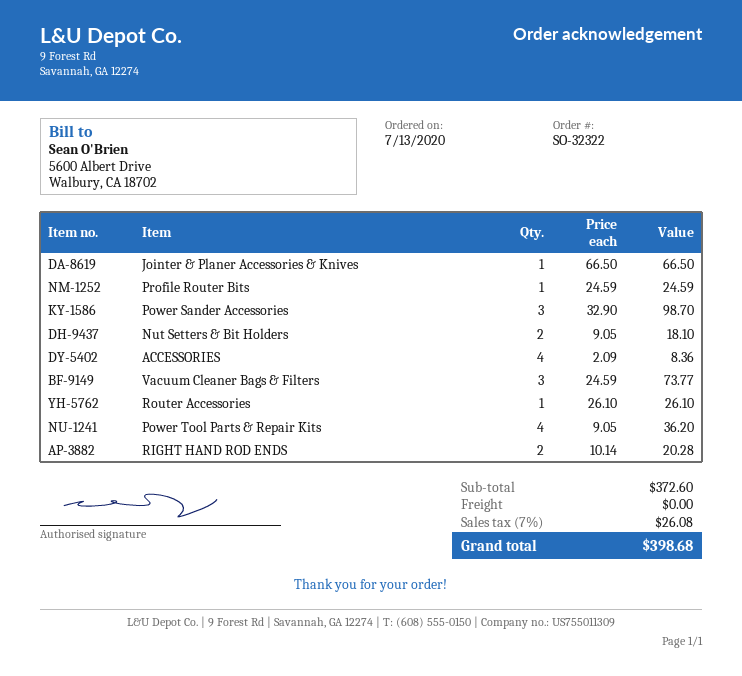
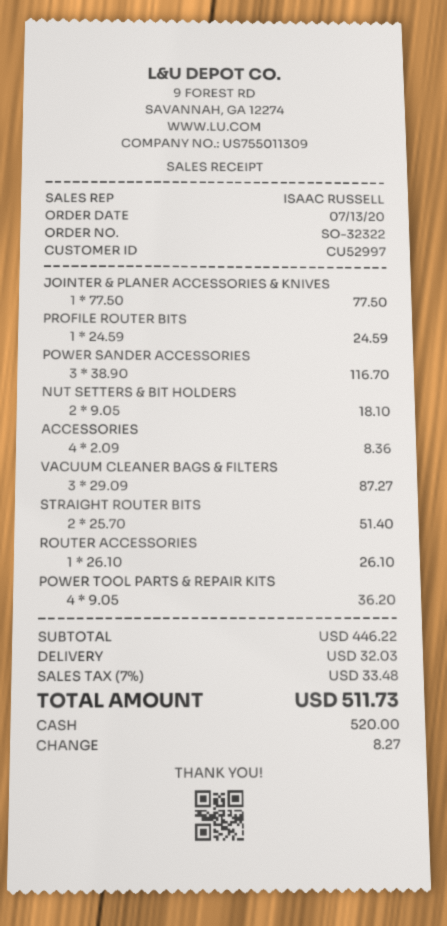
Jointer & Planer Accessories & Knives: 1 x 66.50 = 66.50 -> 1 x 77.50 = 77.50
Power Sander Accessories: 3 x 32.90 = 98.70 -> 3 x 38.90 = 116.70
Vacuum Cleaner Bags & Filters: 3 x 24.59 = 73.77 -> 3 x 29.09 = 87.27
RIGHT HAND ROD ENDS: 2 x 10.14 = 20.28 -> none
STRAIGHT ROUTER BITS: none -> 2 x 25.70 = 51.40
subtotal: 372.60 -> 446.22
shipping: 0.00 -> 32.03
tax: 7% = 26.08 -> 7% = 33.48
total: 398.68 -> 511.73

